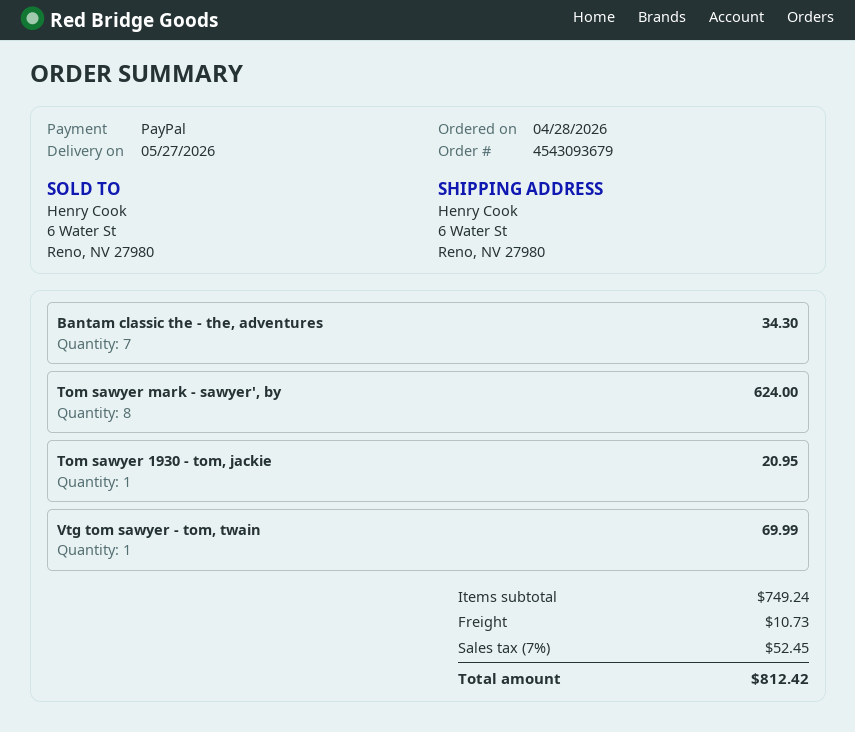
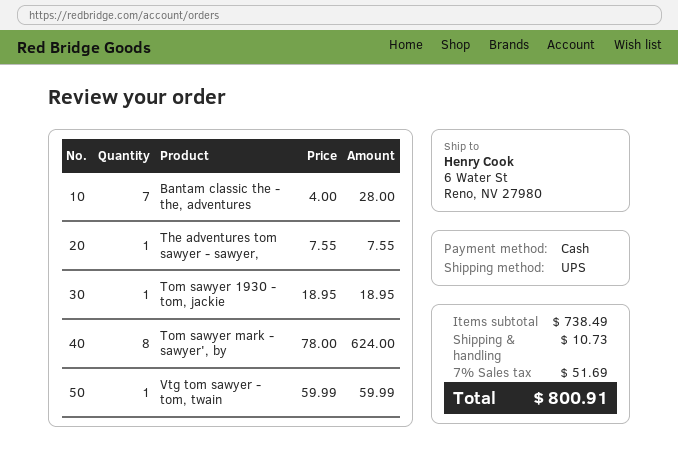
payment method: PayPal -> cash
Bantam classic the - the, adventures: 7 for 34.30 -> 7 for 28.00
Tom sawyer 1930 - tom, jackie: 1 for 20.95 -> 1 for 18.95
Vtg tom sawyer - tom, twain: 1 for 69.99 -> 1 for 59.99
The adventures tom sawyer - sawyer,: none -> 1 for 7.55
subtotal: 749.24 -> 738.49
tax: 7% = 52.45 -> 7% = 51.69
total: 812.42 -> 800.91

